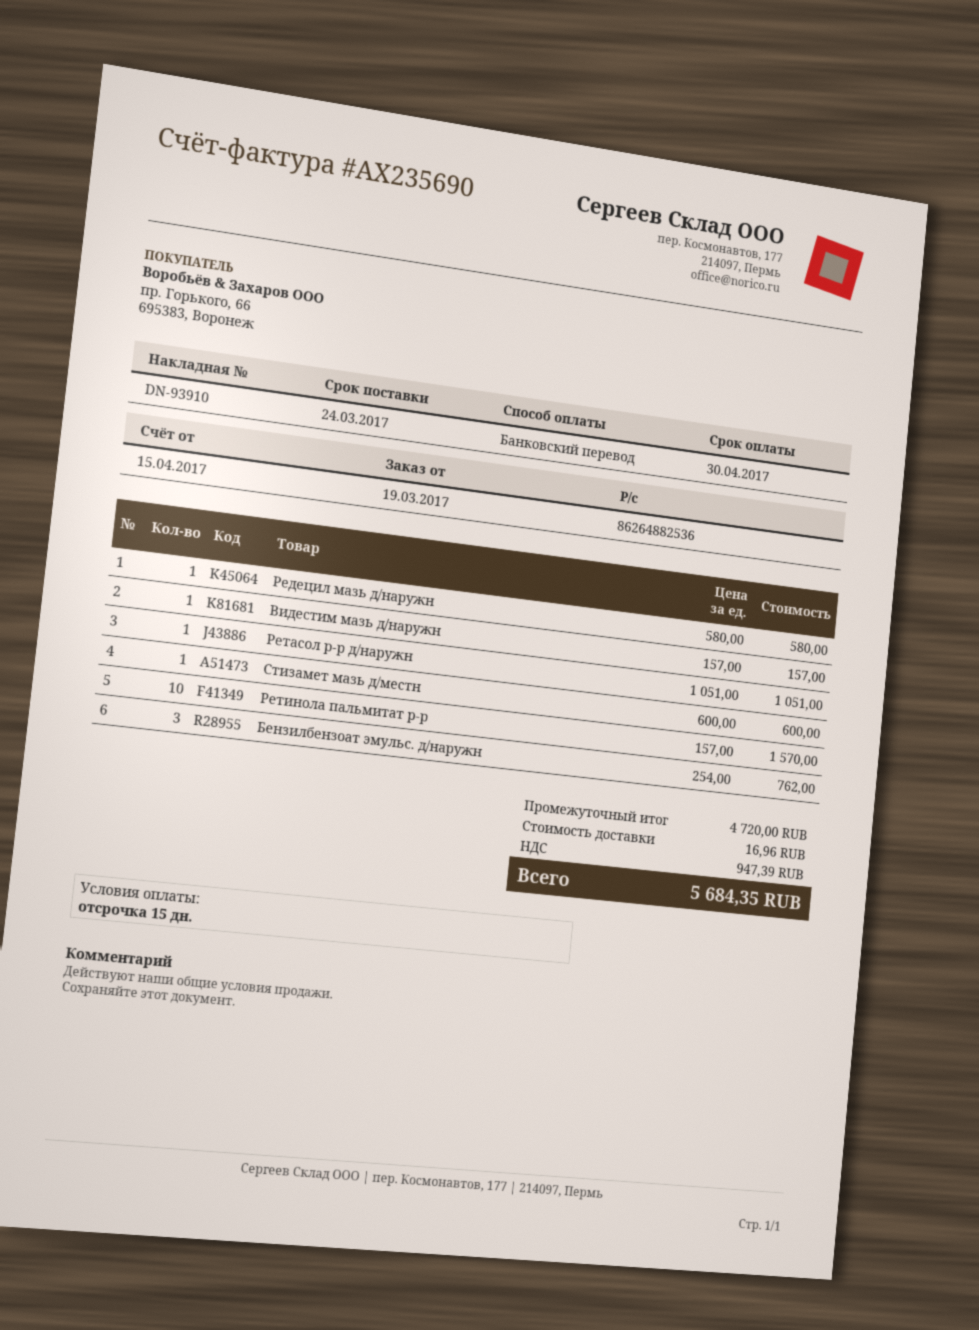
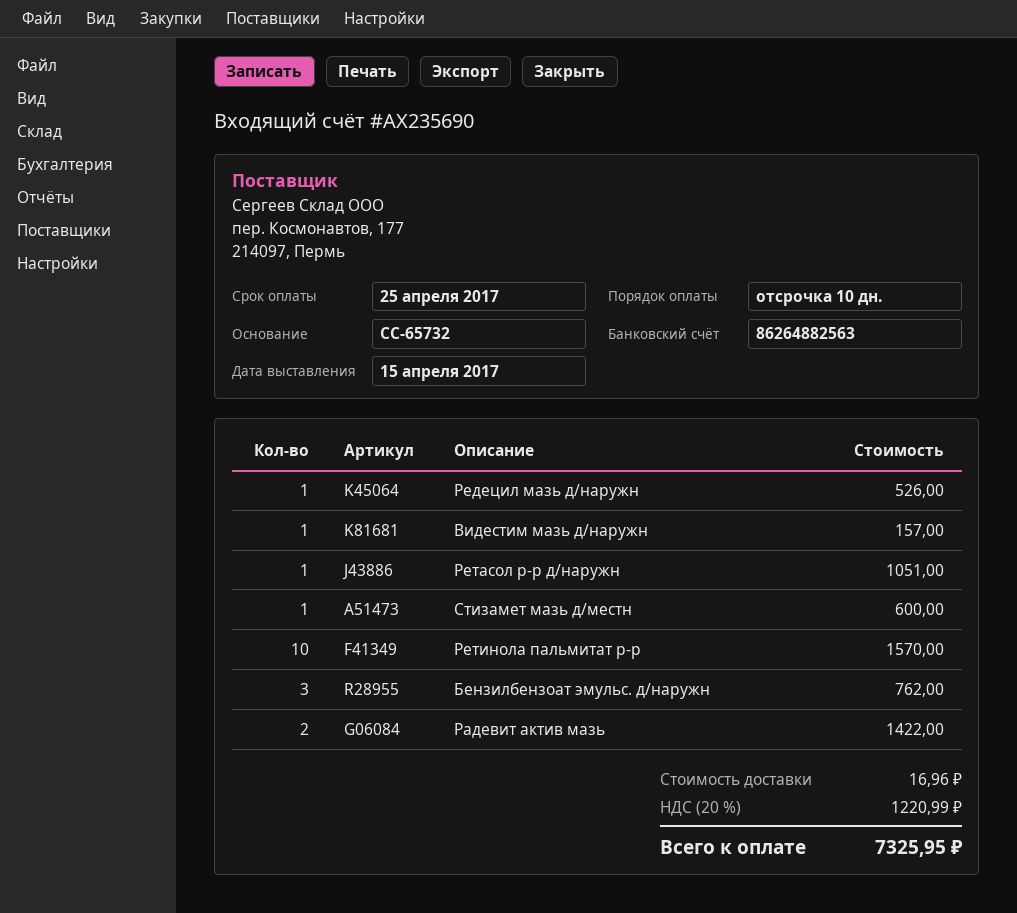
payment terms: 15 days -> 10 days
due date: 2017-04-30 -> 2017-04-25
bank account: 86264882536 -> 86264882563
Редецил мазь д/наружн: 1 for 580.00 -> 1 for 526.00
Радевит актив мазь: none -> 2 for 1422.00
tax: 947.39 -> 1220.99
total: 5684.35 -> 7325.95

